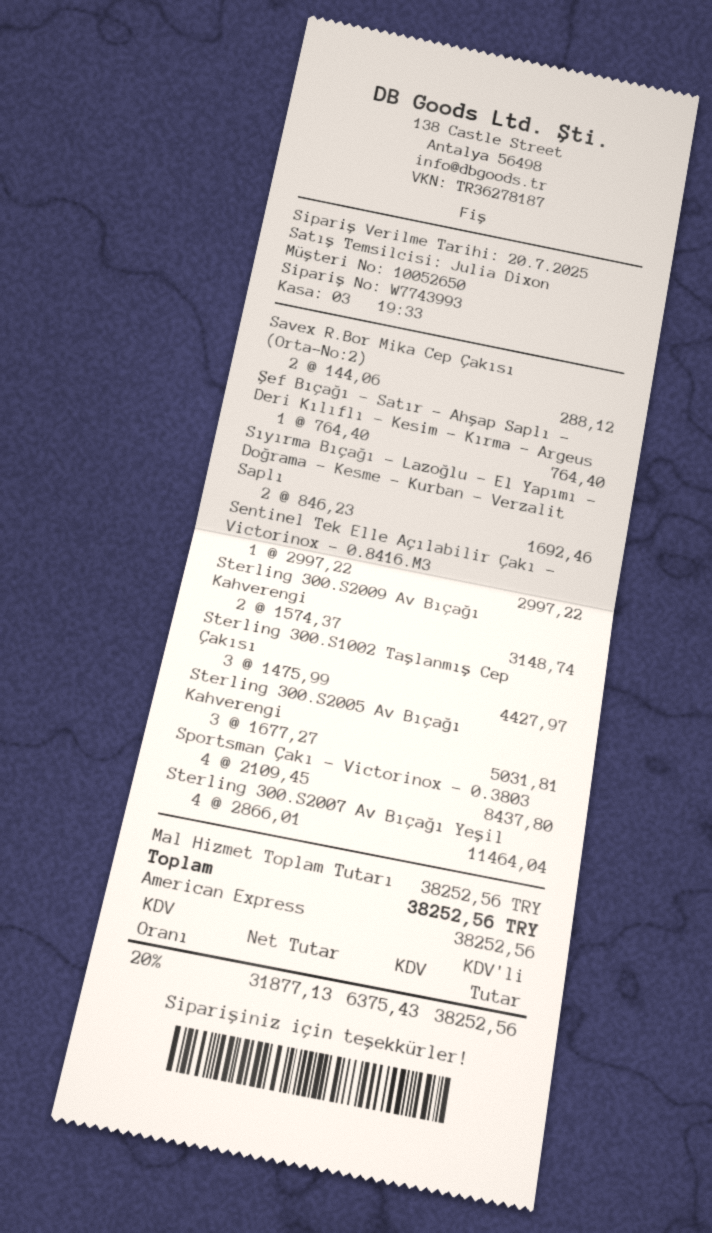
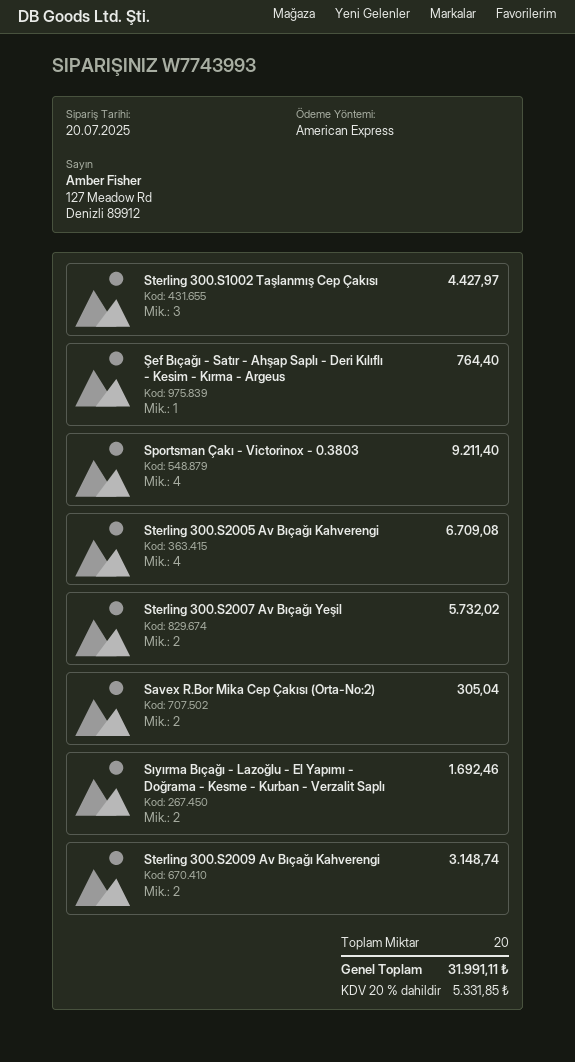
Savex R.Bor Mika Cep Çakısı (Orta-No:2): 2 for 288.12 -> 2 for 305.04
Sentinel Tek Elle Açılabilir Çakı - Victorinox - 0.8416.M3: 1 for 2997.22 -> none
Sterling 300.S2005 Av Bıçağı Kahverengi: 3 for 5031.81 -> 4 for 6709.08
Sportsman Çakı - Victorinox - 0.3803: 4 for 8437.80 -> 4 for 9211.40
Sterling 300.S2007 Av Bıçağı Yeşil: 4 for 11464.04 -> 2 for 5732.02
tax: 20% = 6375.43 -> 20% = 5331.85
total: 38252.56 -> 31991.11

